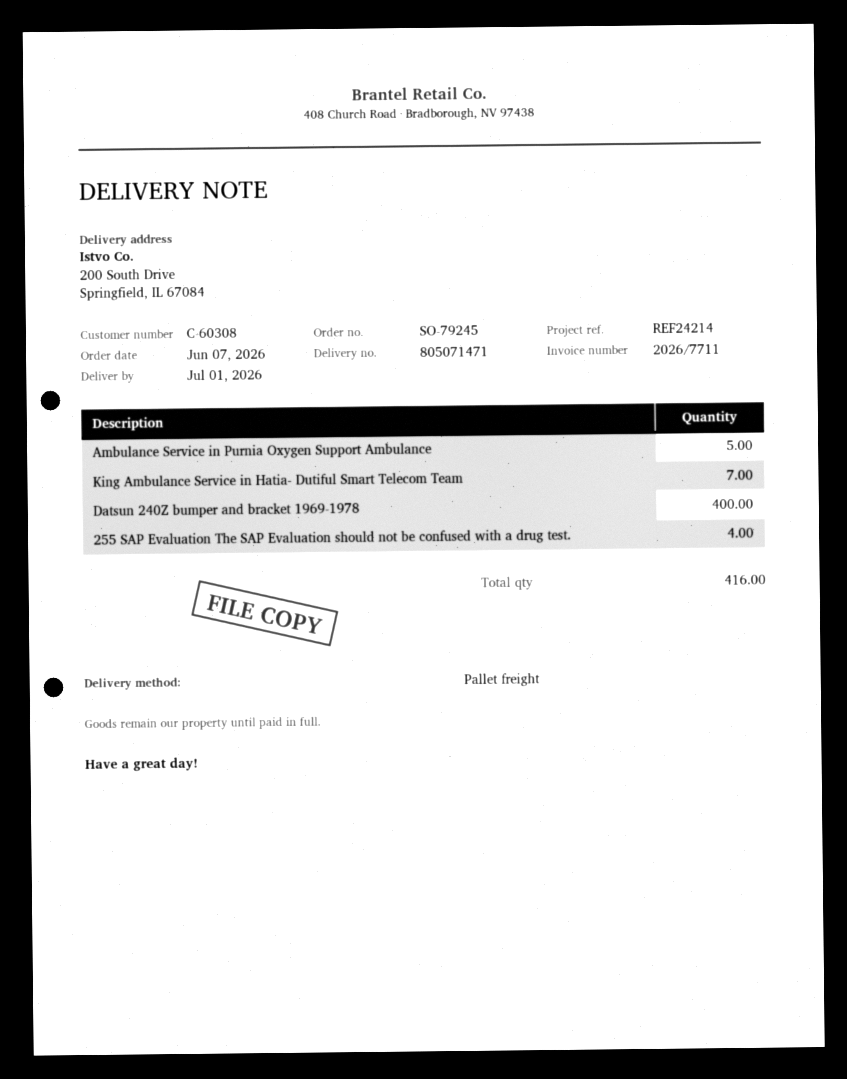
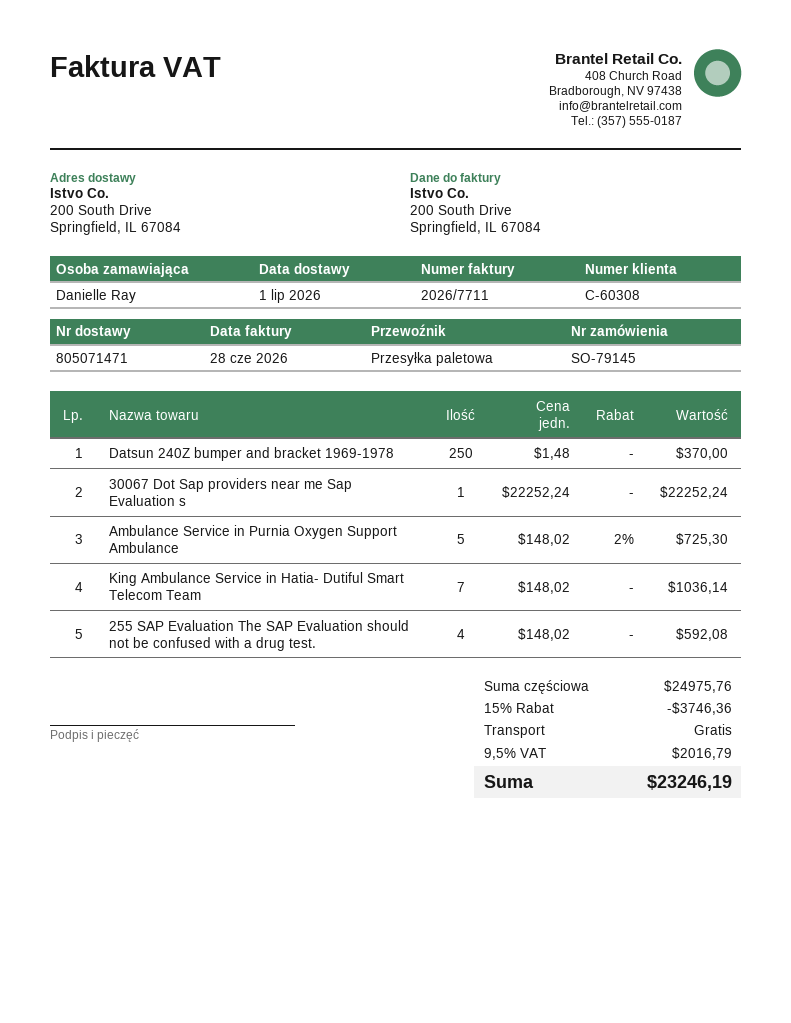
order number: SO-79245 -> SO-79145
Datsun 240Z bumper and bracket 1969-1978: 400 -> 250
30067 Dot Sap providers near me Sap Evaluation s: none -> 1

